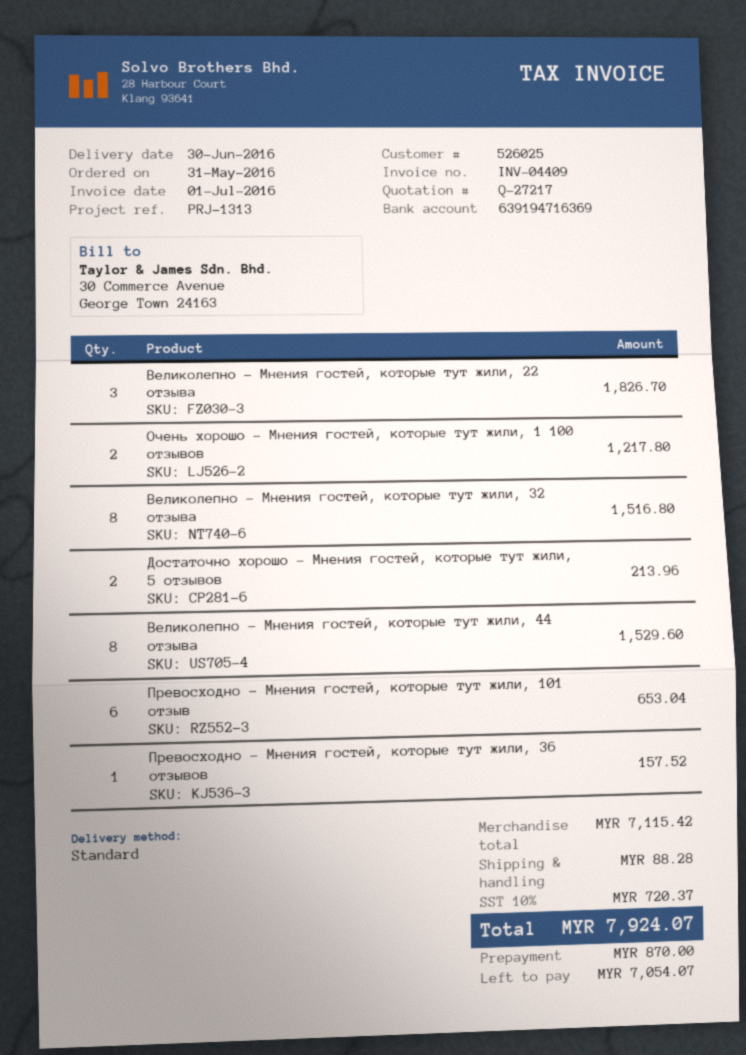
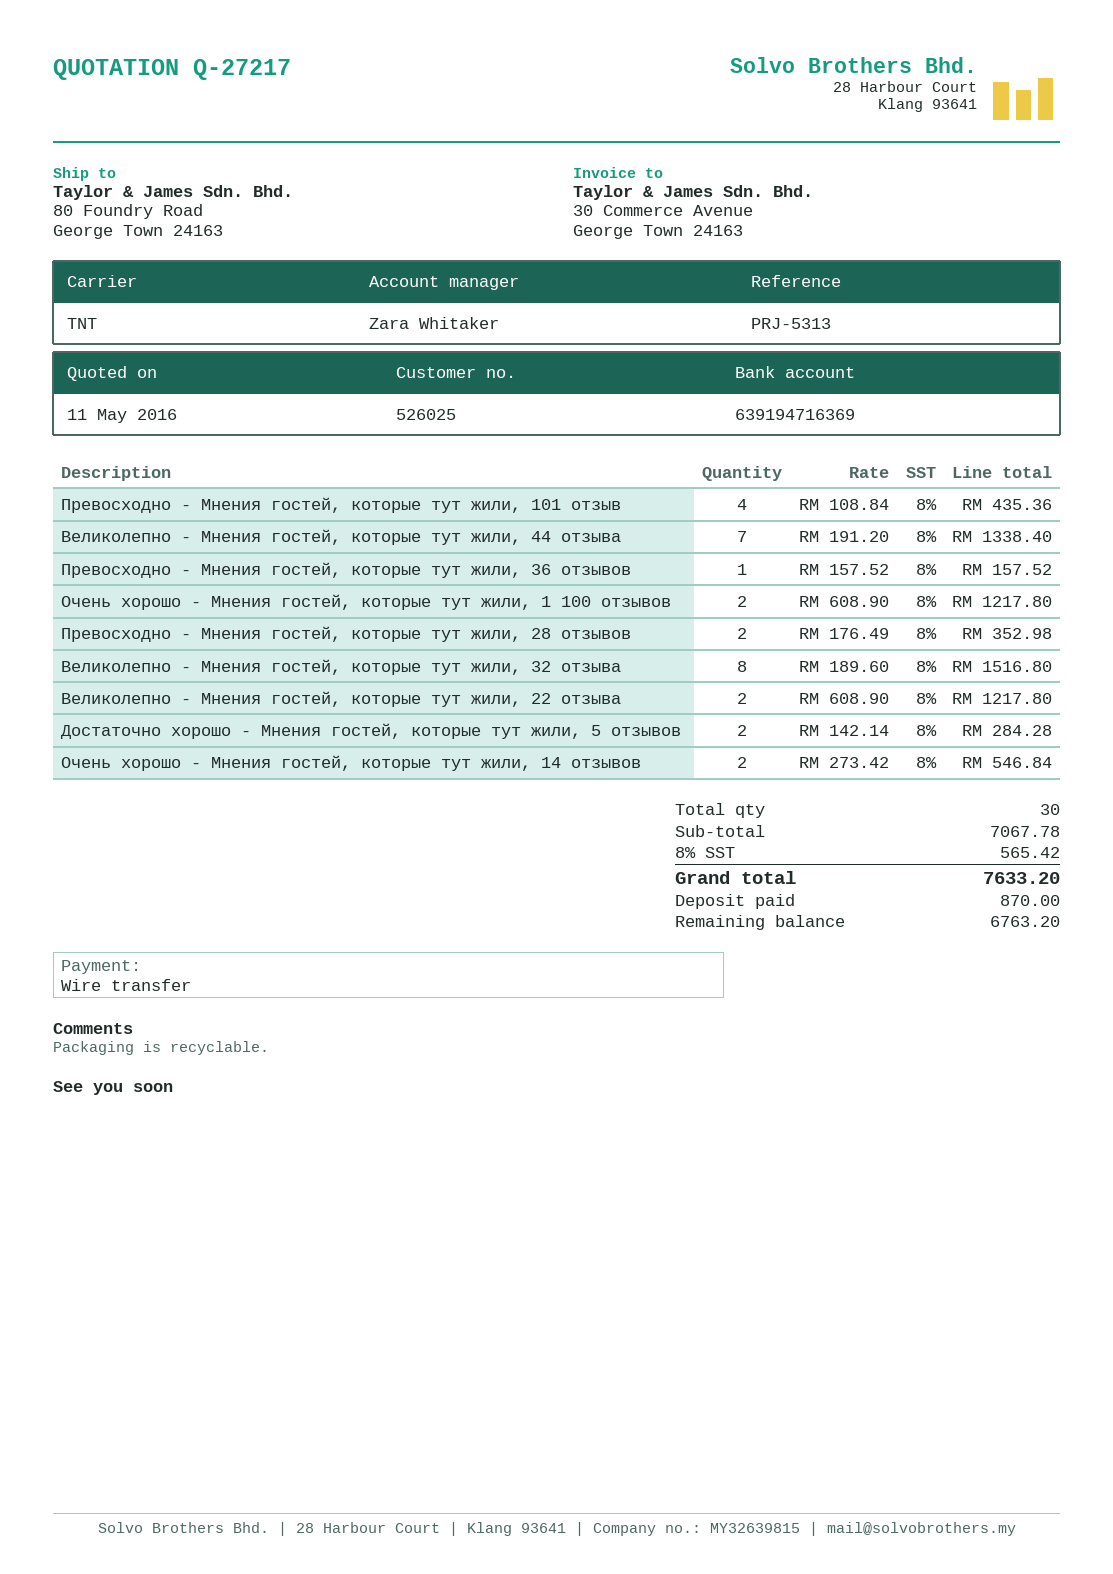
reference: PRJ-1313 -> PRJ-5313
shipping method: standard -> TNT
Великолепно - Мнения гостей, которые тут жили, 22 отзыва: 3 for 1826.70 -> 2 for 1217.80
Достаточно хорошо - Мнения гостей, которые тут жили, 5 отзывов: 2 for 213.96 -> 2 for 284.28
Великолепно - Мнения гостей, которые тут жили, 44 отзыва: 8 for 1529.60 -> 7 for 1338.40
Превосходно - Мнения гостей, которые тут жили, 101 отзыв: 6 for 653.04 -> 4 for 435.36
Превосходно - Мнения гостей, которые тут жили, 28 отзывов: none -> 2 for 352.98
Очень хорошо - Мнения гостей, которые тут жили, 14 отзывов: none -> 2 for 546.84
subtotal: 7115.42 -> 7067.78
shipping: 88.28 -> none
tax: 10% = 720.37 -> 8% = 565.42
total: 7924.07 -> 7633.20
balance: 7054.07 -> 6763.20

